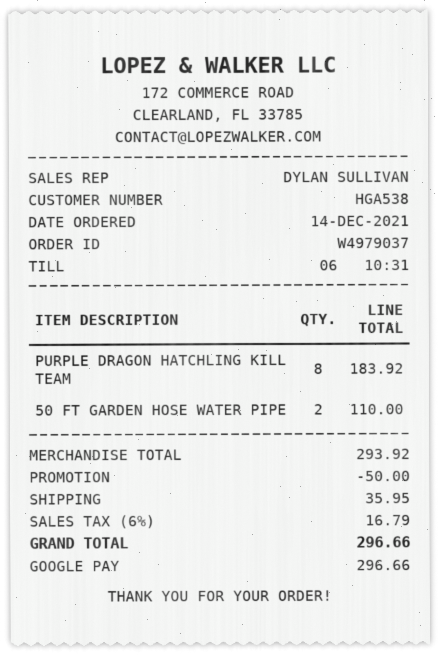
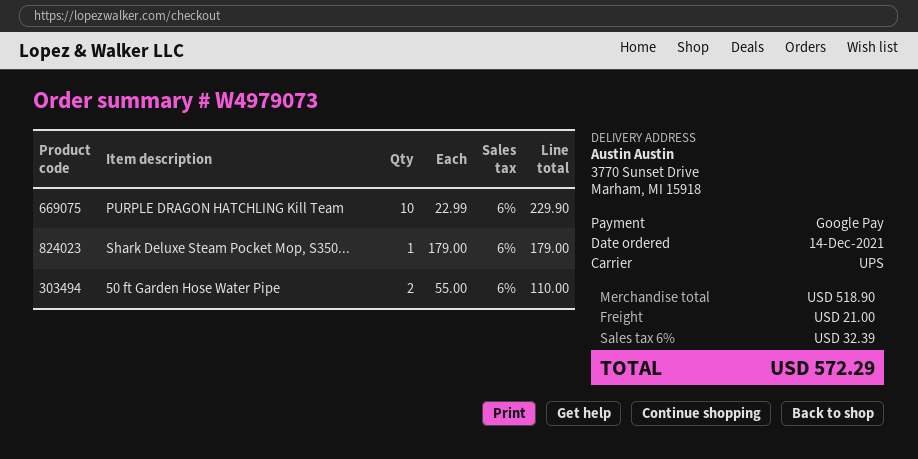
order number: W4979037 -> W4979073
PURPLE DRAGON HATCHLING KILL TEAM: 8 for 183.92 -> 10 for 229.90
Shark Deluxe Steam Pocket Mop, S350...: none -> 1 for 179.00
subtotal: 293.92 -> 518.90
discount: 50.00 -> none
shipping: 35.95 -> 21.00
tax: 6% = 16.79 -> 6% = 32.39
total: 296.66 -> 572.29

